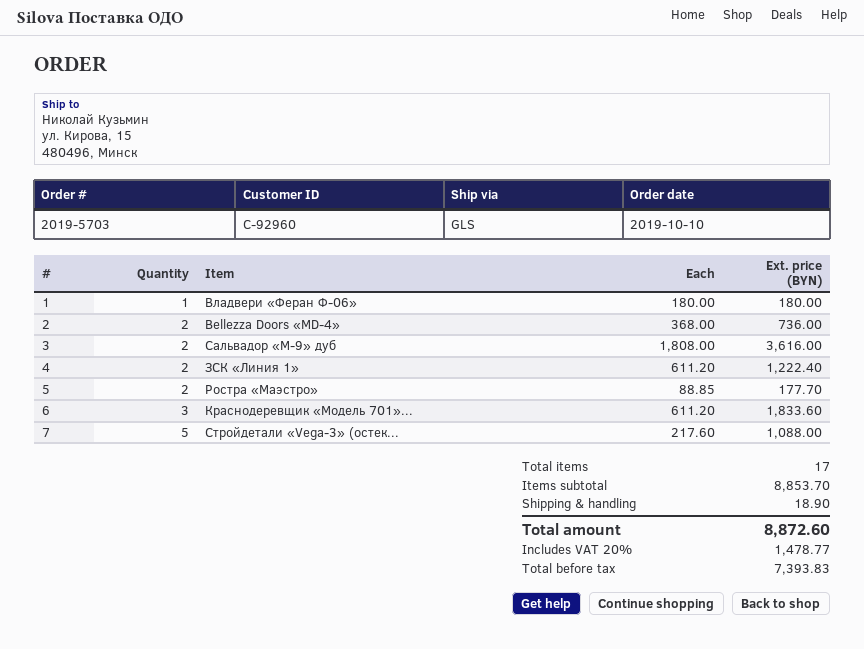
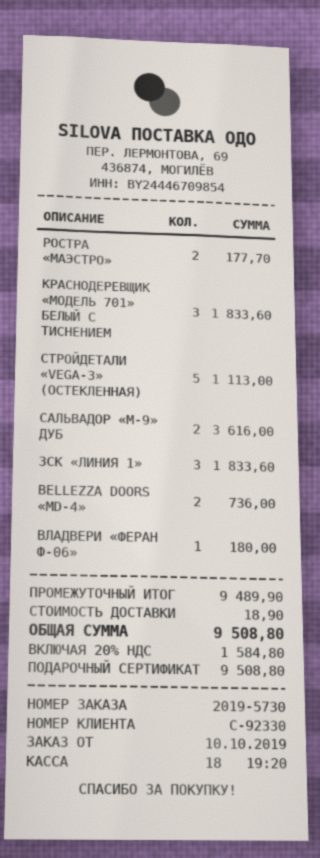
order number: 2019-5703 -> 2019-5730
customer number: C-92960 -> C-92330
ЗСК «Линия 1»: 2 for 1222.40 -> 3 for 1833.60
Стройдетали «Vega-3» (остек...: 5 for 1088.00 -> 5 for 1113.00
subtotal: 8853.70 -> 9489.90
tax: 20% = 1478.77 -> 20% = 1584.80
total: 8872.60 -> 9508.80

